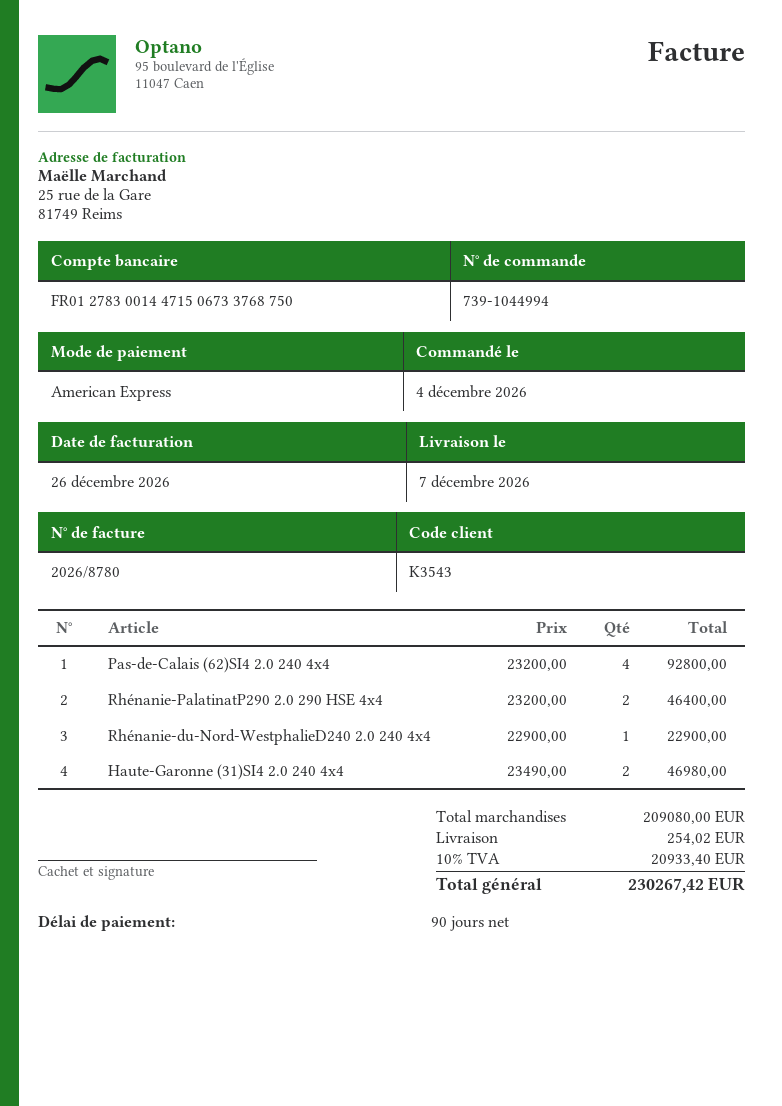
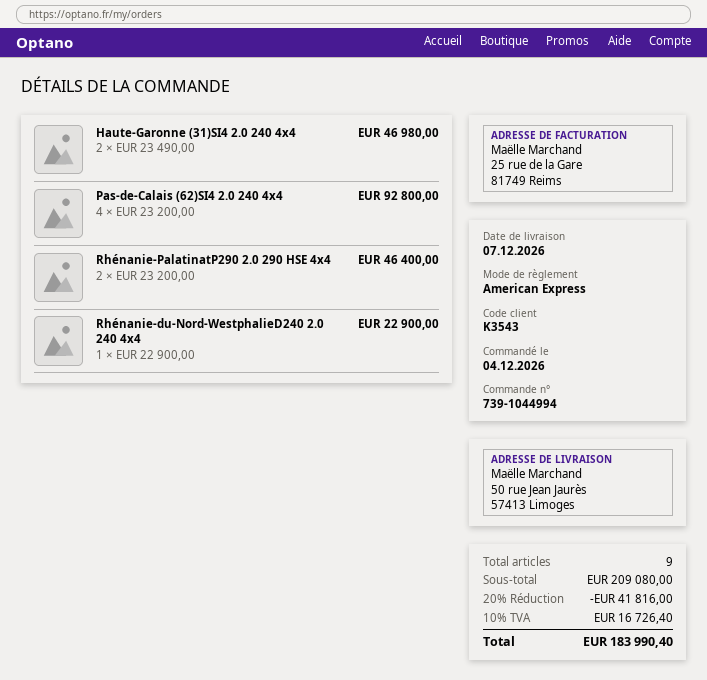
discount: none -> 20% = 41816.00
shipping: 254.02 -> none
tax: 10% = 20933.40 -> 10% = 16726.40
total: 230267.42 -> 183990.40

